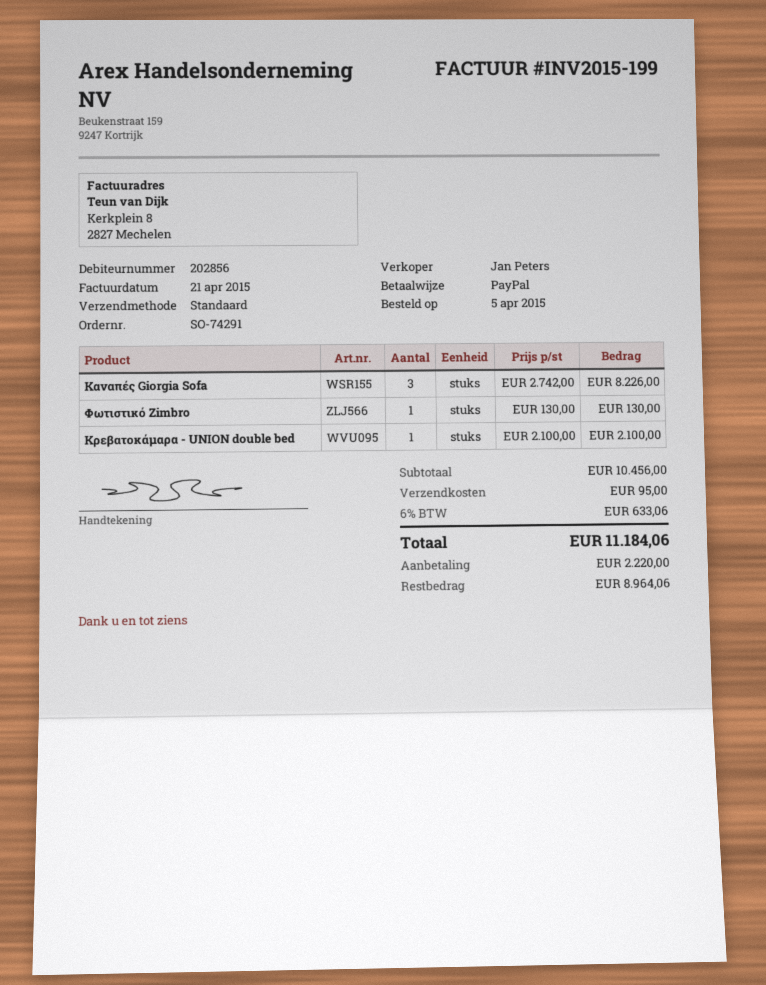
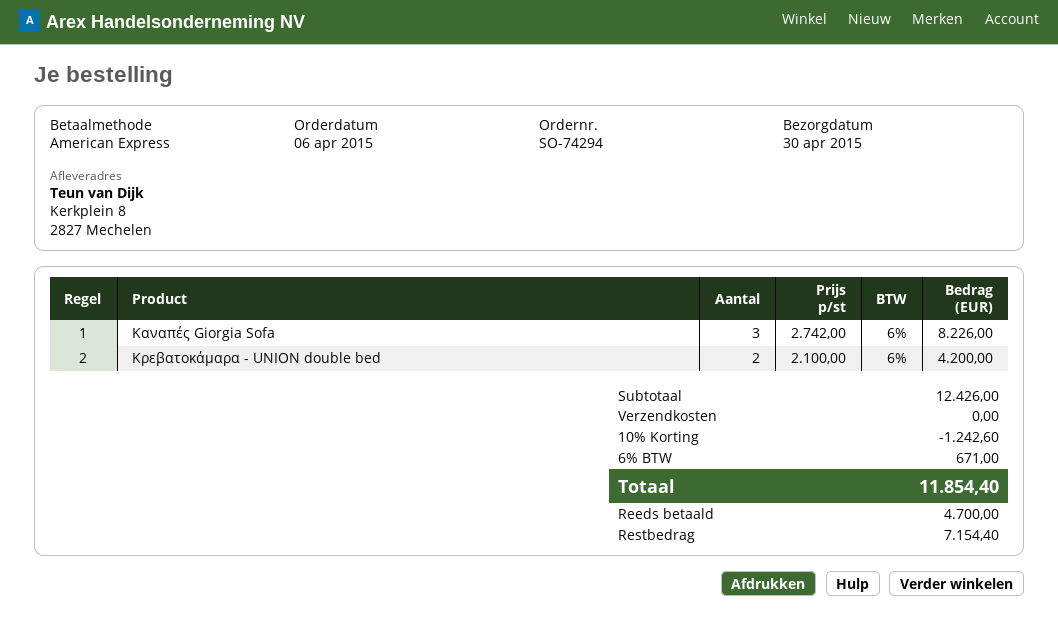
order number: SO-74291 -> SO-74294
order date: 2015-04-05 -> 2015-04-06
payment method: PayPal -> American Express
Φωτιστικό Zimbro: 1 x 130.00 = 130.00 -> none
Κρεβατοκάμαρα - UNION double bed: 1 x 2100.00 = 2100.00 -> 2 x 2100.00 = 4200.00
subtotal: 10456.00 -> 12426.00
discount: none -> 10% = 1242.60
shipping: 95.00 -> 0.00
tax: 6% = 633.06 -> 6% = 671.00
total: 11184.06 -> 11854.40
deposit: 2220.00 -> 4700.00
balance: 8964.06 -> 7154.40

